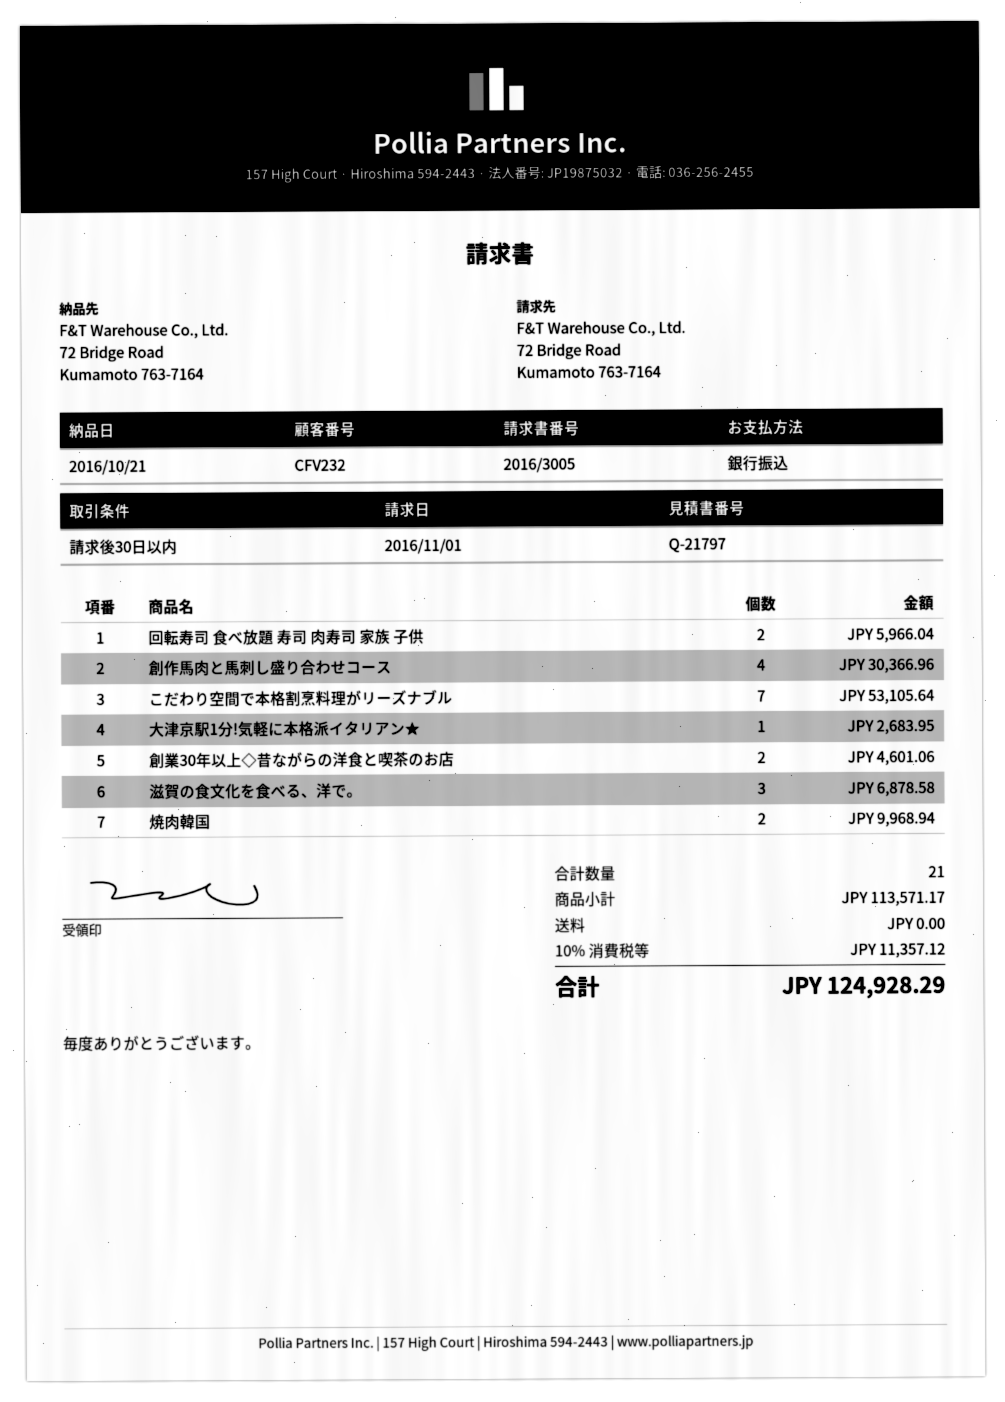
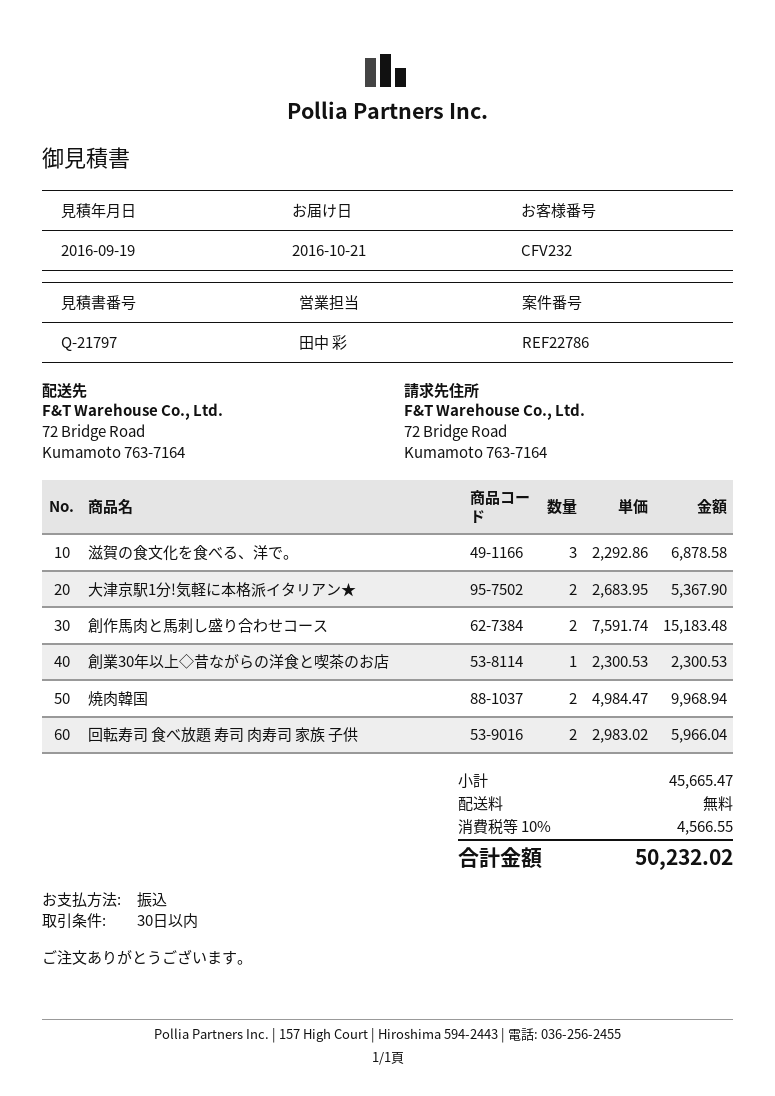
創作馬肉と馬刺し盛り合わせコース: 4 for 30366.96 -> 2 for 15183.48
こだわり空間で本格割烹料理がリーズナブル: 7 for 53105.64 -> none
大津京駅1分!気軽に本格派イタリアン★: 1 for 2683.95 -> 2 for 5367.90
創業30年以上◇昔ながらの洋食と喫茶のお店: 2 for 4601.06 -> 1 for 2300.53
subtotal: 113571.17 -> 45665.47
tax: 10% = 11357.12 -> 10% = 4566.55
total: 124928.29 -> 50232.02

